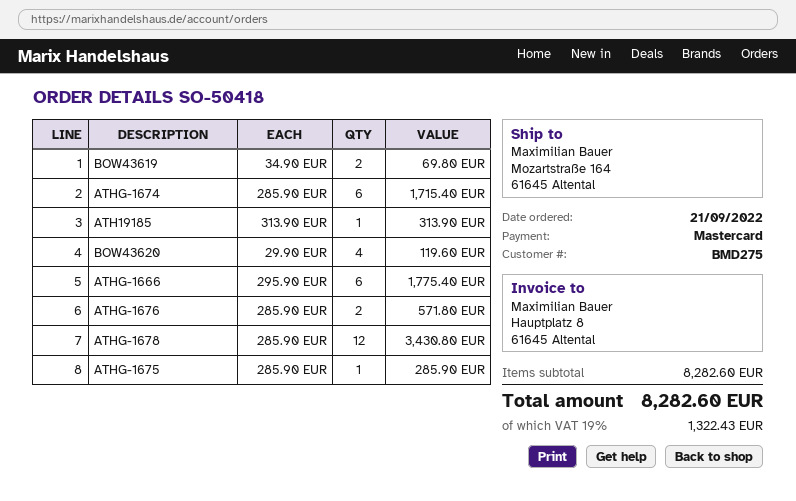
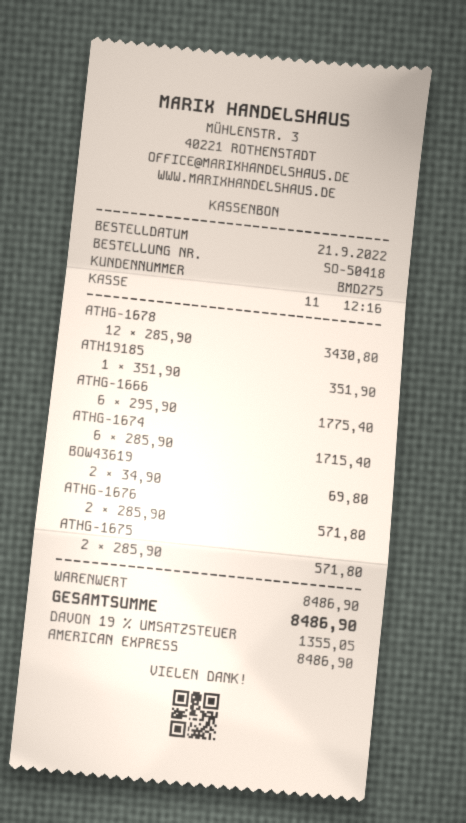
payment method: Mastercard -> American Express
ATH19185: 1 x 313.90 = 313.90 -> 1 x 351.90 = 351.90
BOW43620: 4 x 29.90 = 119.60 -> none
ATHG-1675: 1 x 285.90 = 285.90 -> 2 x 285.90 = 571.80
subtotal: 8282.60 -> 8486.90
tax: 19% = 1322.43 -> 19% = 1355.05
total: 8282.60 -> 8486.90

